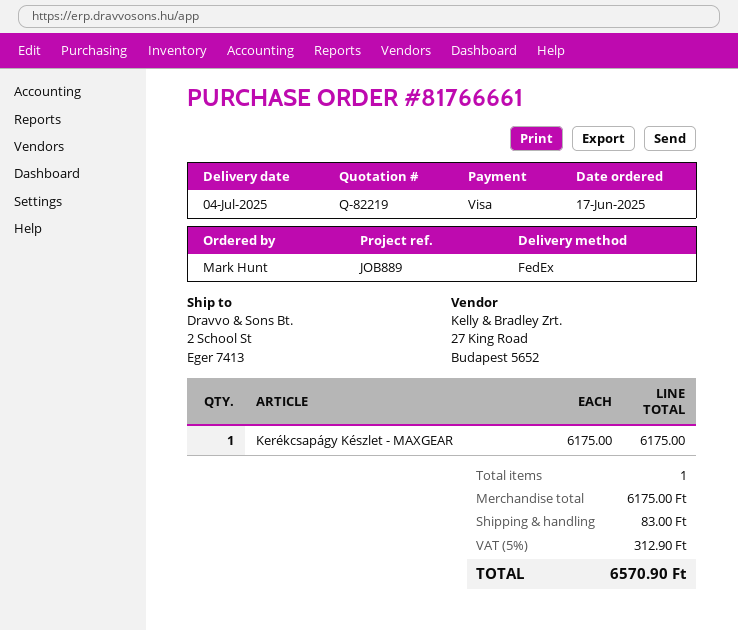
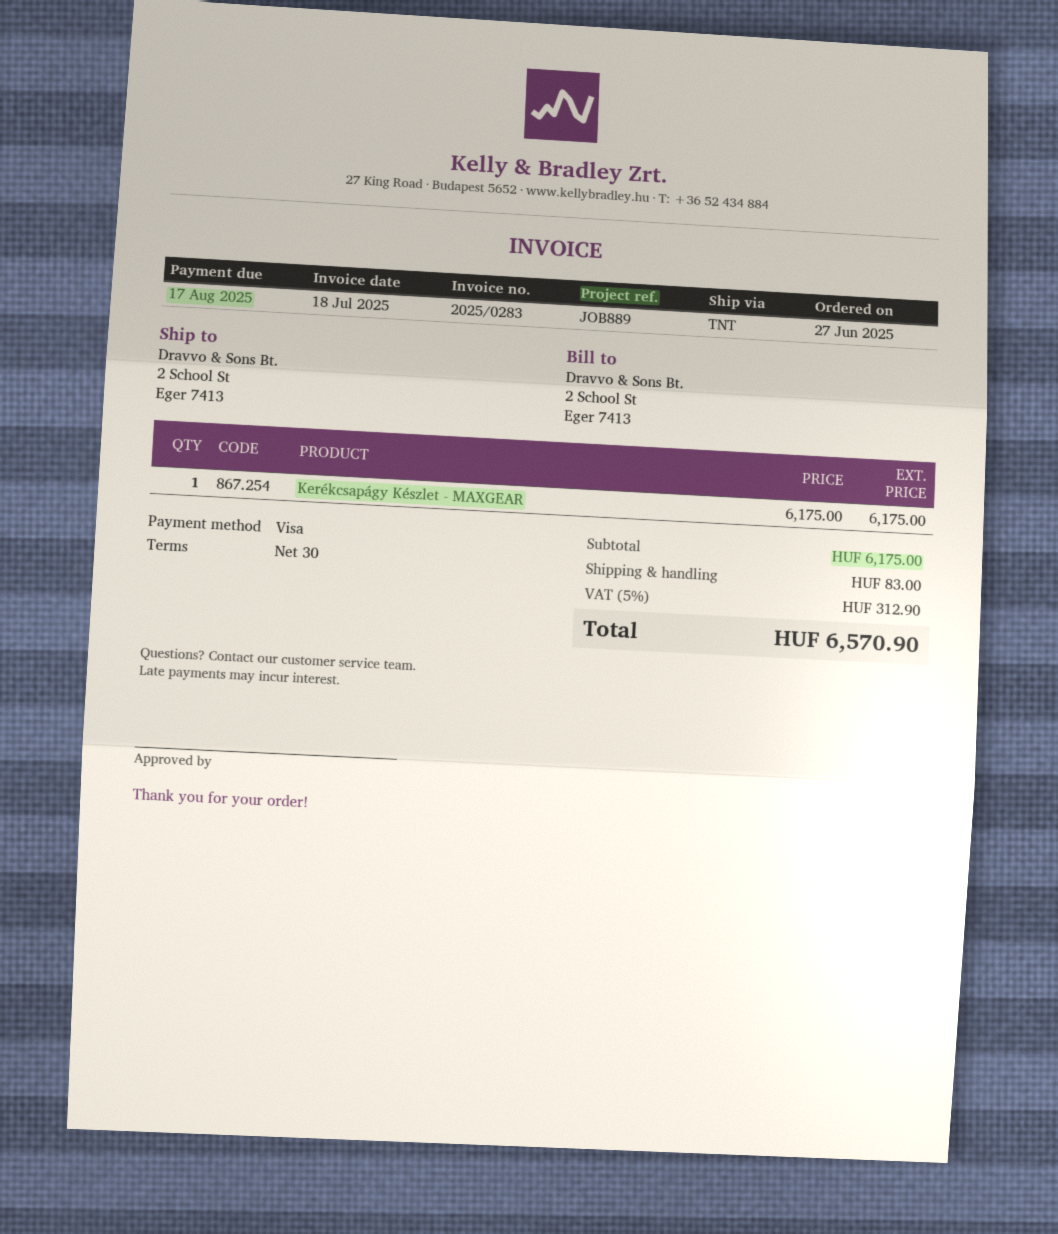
order date: 2025-06-17 -> 2025-06-27
shipping method: FedEx -> TNT

